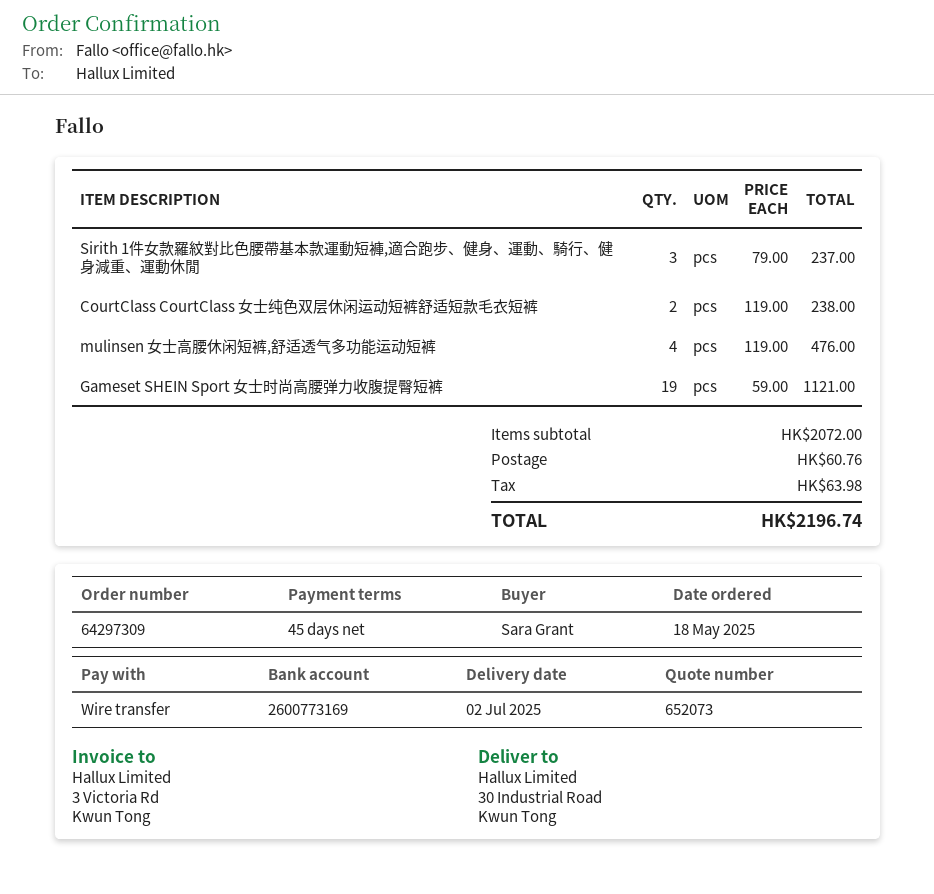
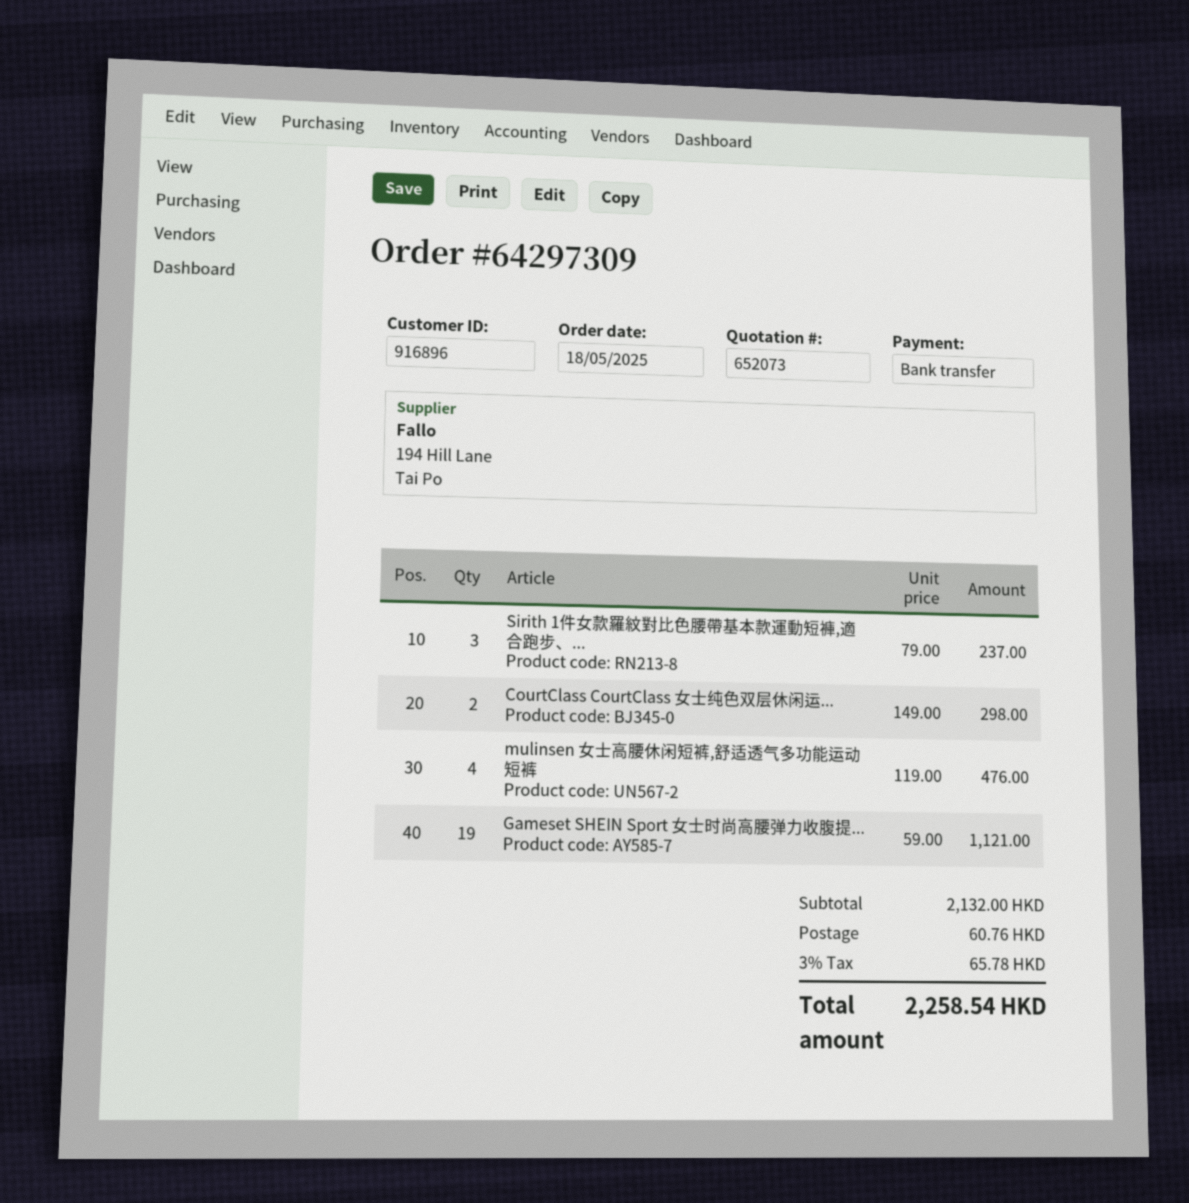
CourtClass CourtClass 女士纯色双层休闲运动短裤舒适短款毛衣短裤: 2 x 119.00 = 238.00 -> 2 x 149.00 = 298.00
subtotal: 2072.00 -> 2132.00
tax: 63.98 -> 65.78
total: 2196.74 -> 2258.54

